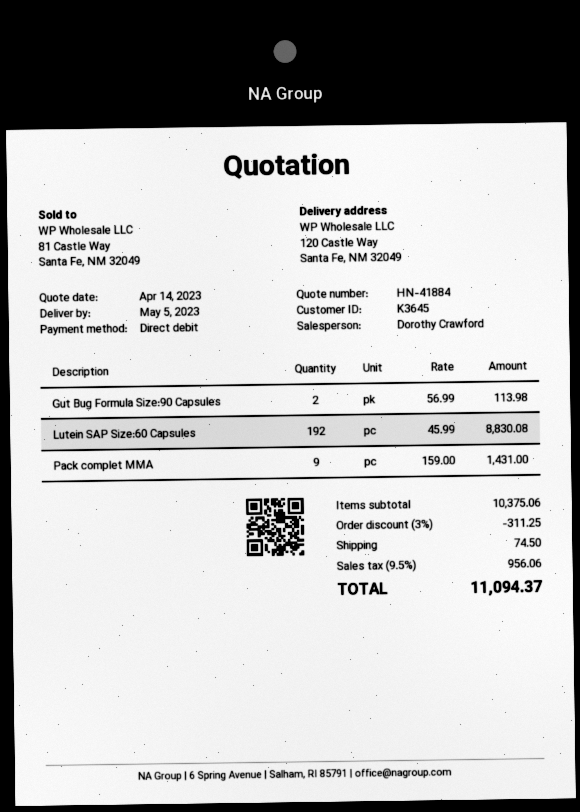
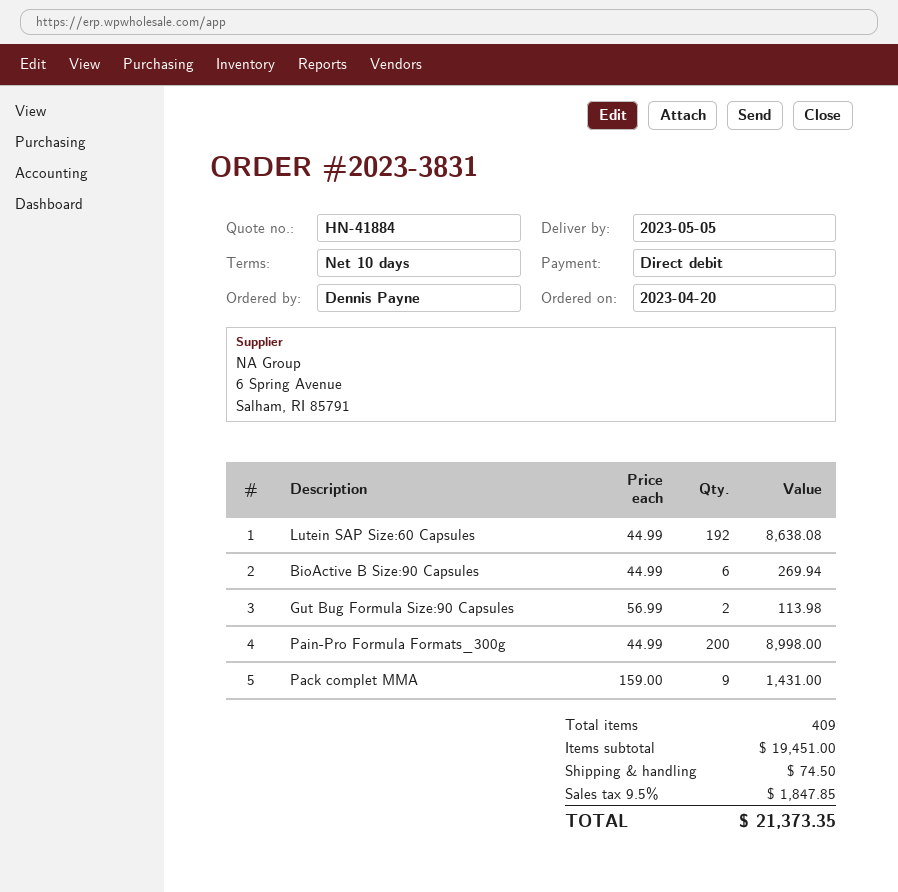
Lutein SAP Size:60 Capsules: 192 x 45.99 = 8830.08 -> 192 x 44.99 = 8638.08
BioActive B Size:90 Capsules: none -> 6 x 44.99 = 269.94
Pain-Pro Formula Formats_300g: none -> 200 x 44.99 = 8998.00
subtotal: 10375.06 -> 19451.00
discount: 3% = 311.25 -> none
tax: 9.5% = 956.06 -> 9.5% = 1847.85
total: 11094.37 -> 21373.35

